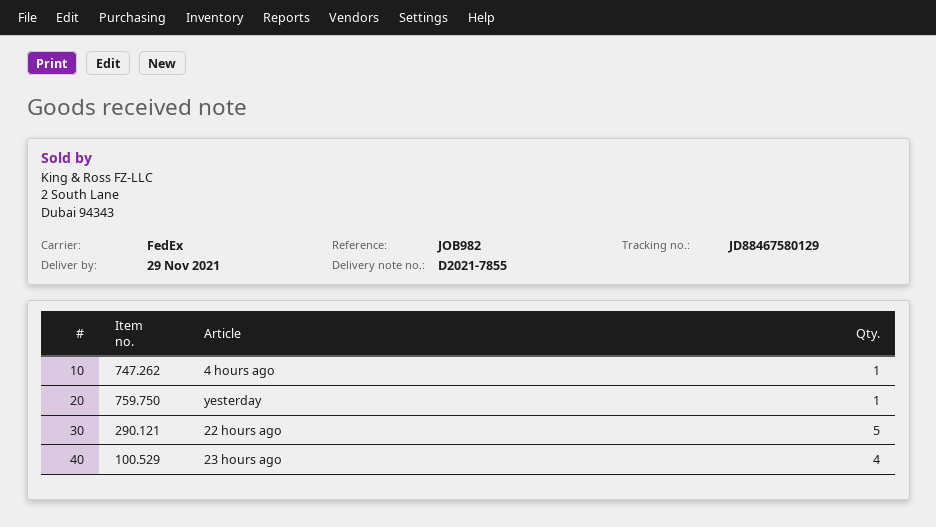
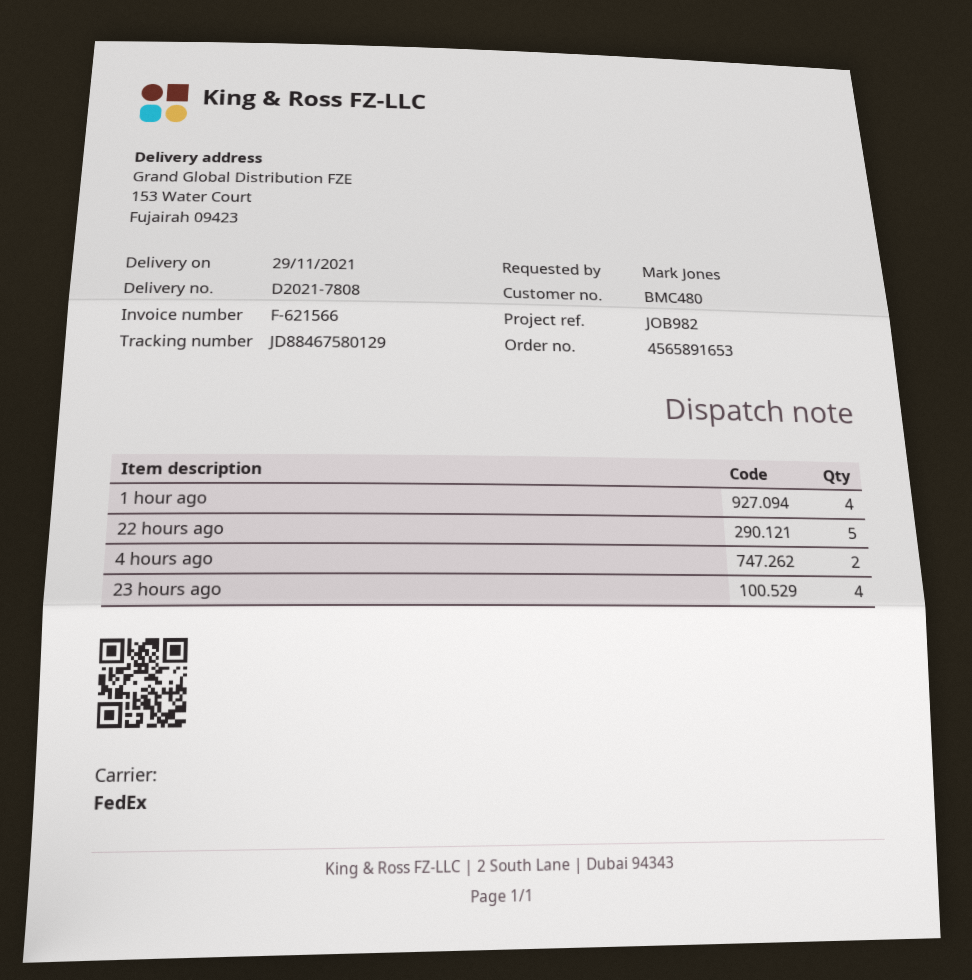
delivery note number: D2021-7855 -> D2021-7808
4 hours ago: 1 -> 2
yesterday: 1 -> none
1 hour ago: none -> 4

